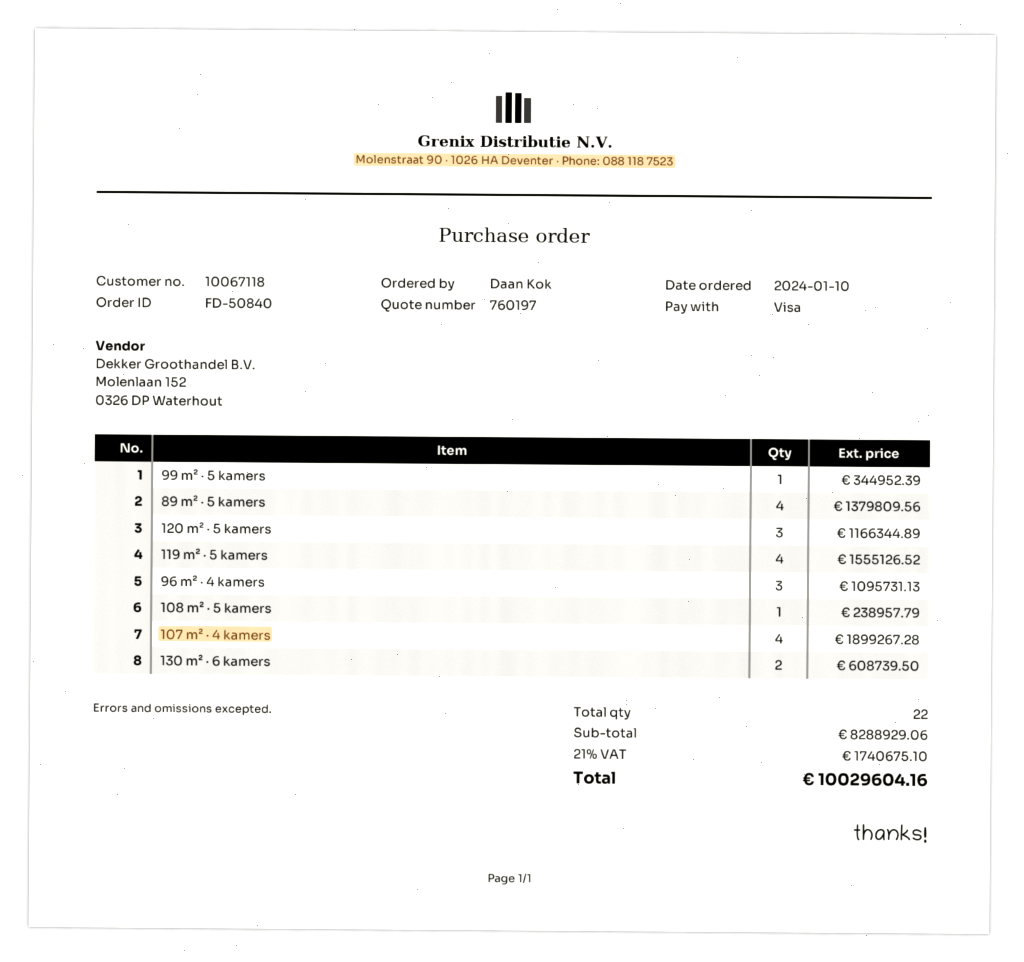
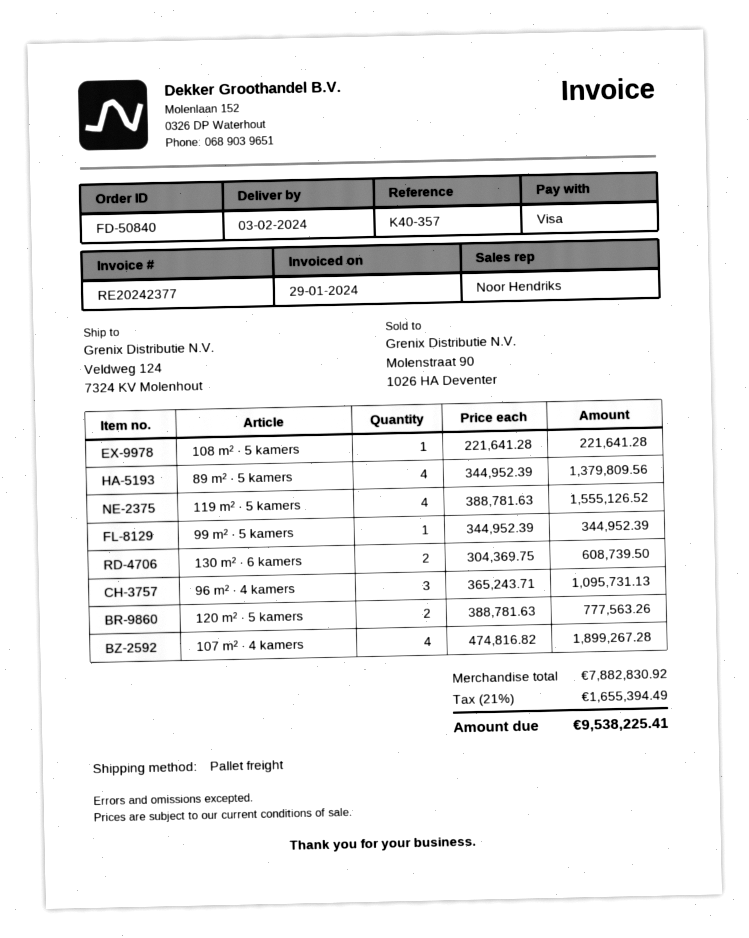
120 m² · 5 kamers: 3 for 1166344.89 -> 2 for 777563.26
108 m² · 5 kamers: 1 for 238957.79 -> 1 for 221641.28
subtotal: 8288929.06 -> 7882830.92
tax: 21% = 1740675.10 -> 21% = 1655394.49
total: 10029604.16 -> 9538225.41

